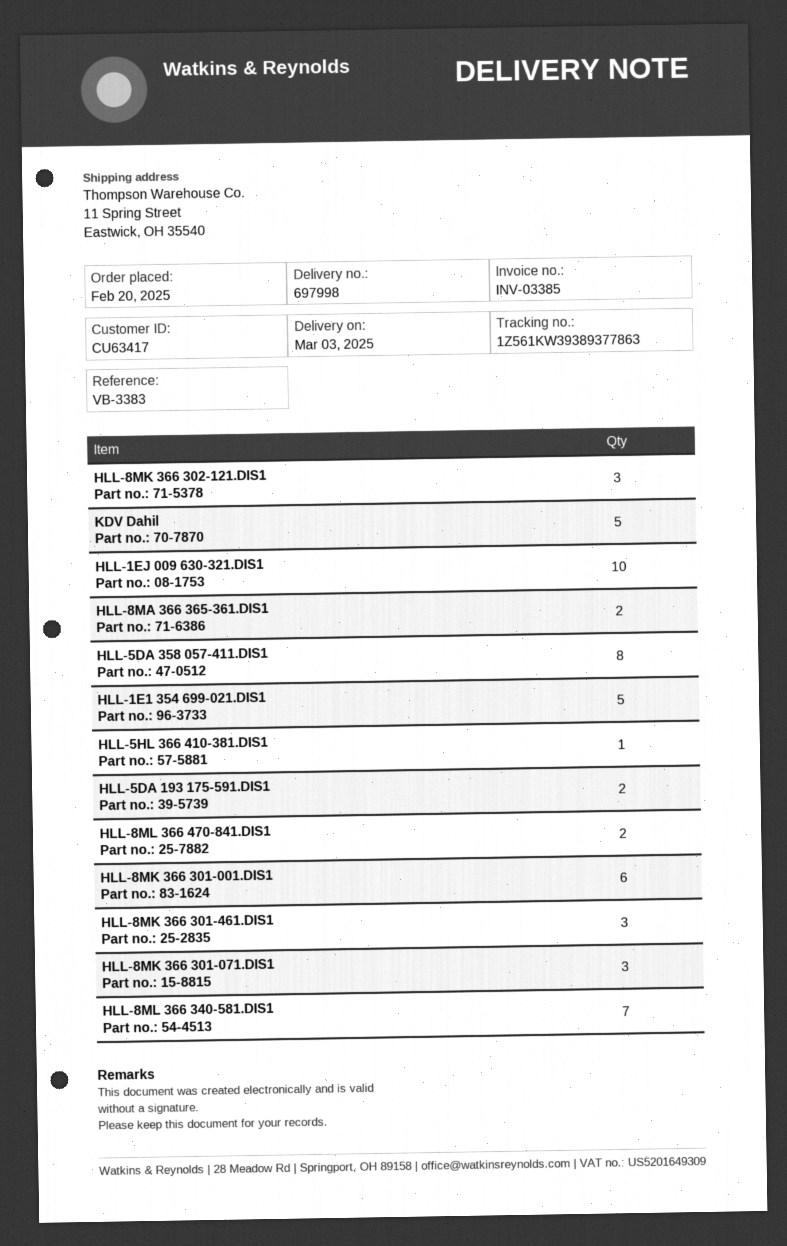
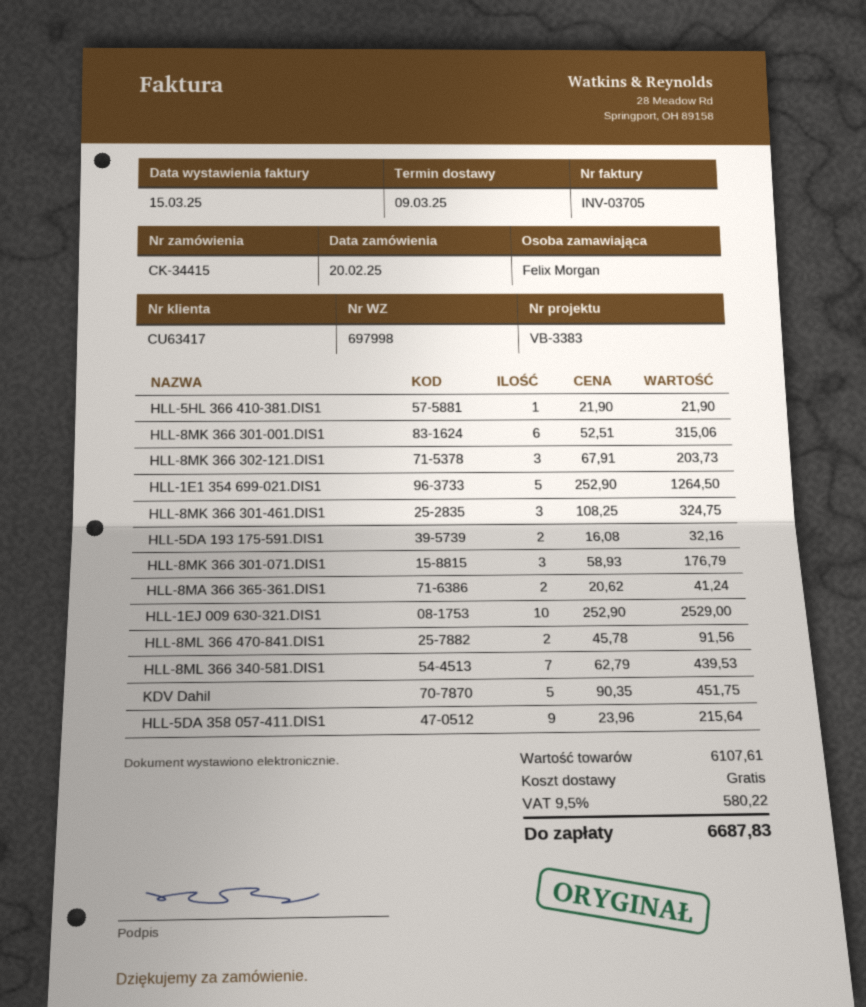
delivery date: 2025-03-03 -> 2025-03-09
invoice number: INV-03385 -> INV-03705
HLL-5DA 358 057-411.DIS1: 8 -> 9

